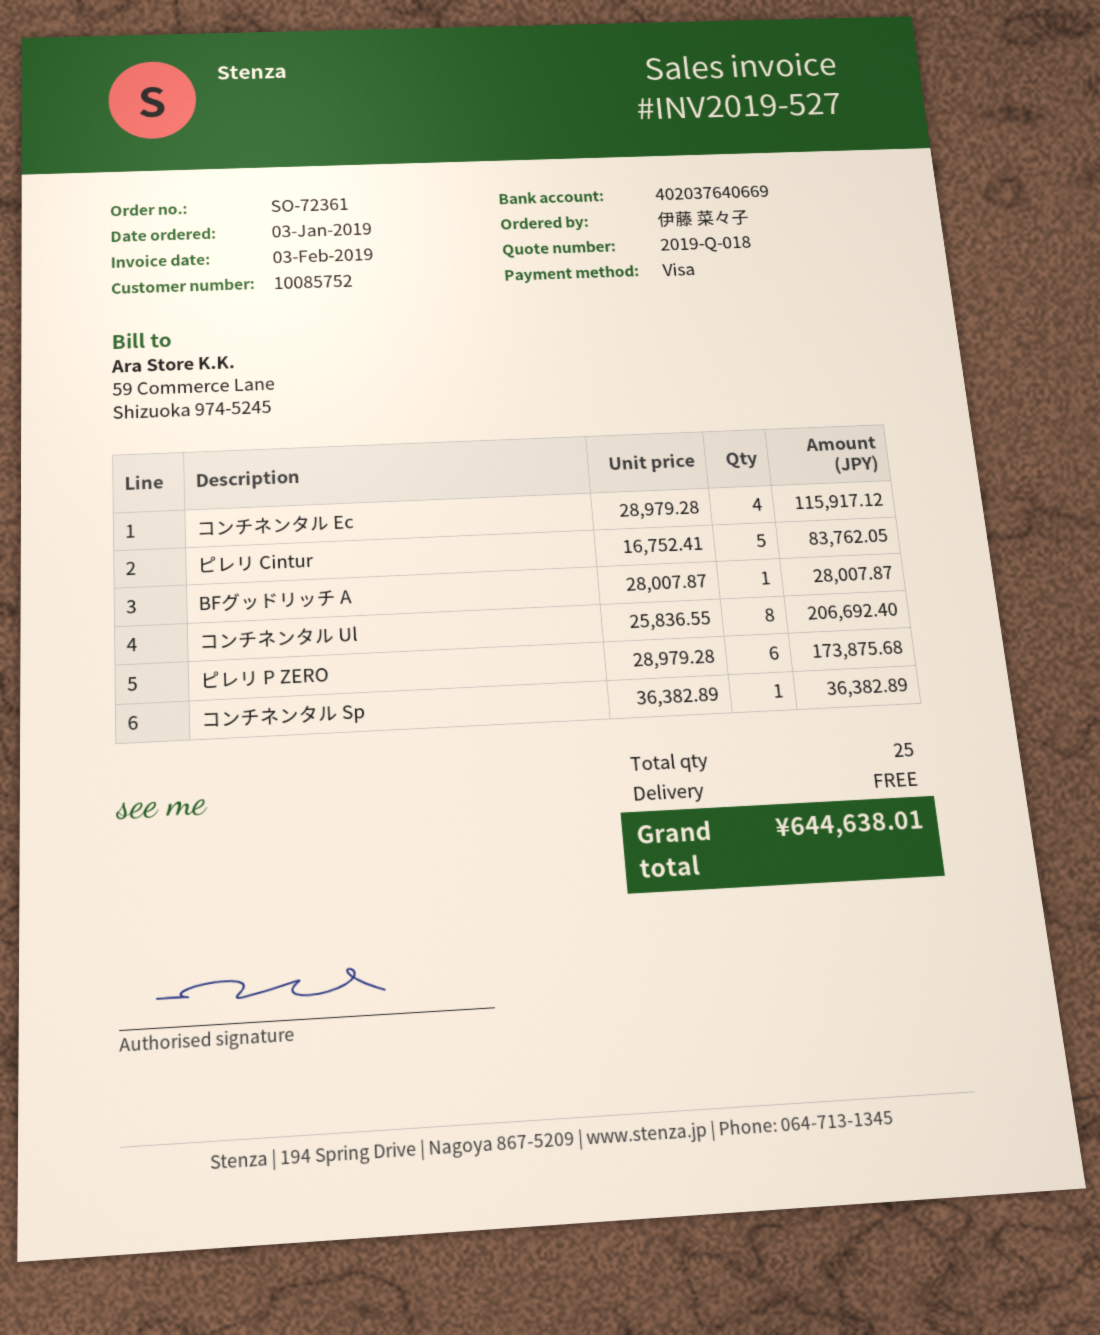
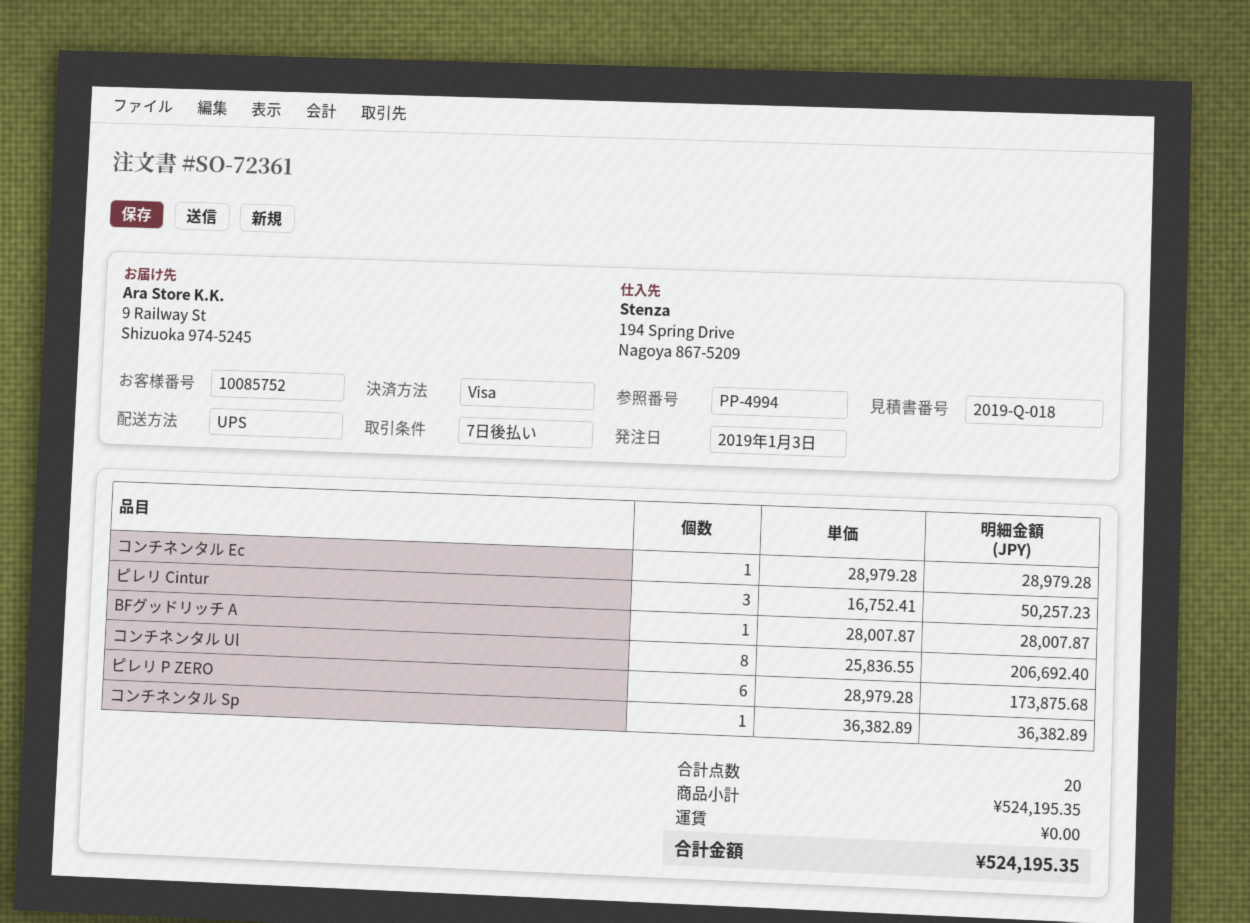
コンチネンタル Ec: 4 x 28979.28 = 115917.12 -> 1 x 28979.28 = 28979.28
ピレリ Cintur: 5 x 16752.41 = 83762.05 -> 3 x 16752.41 = 50257.23
total quantity: 25 -> 20
total: 644638.01 -> 524195.35

